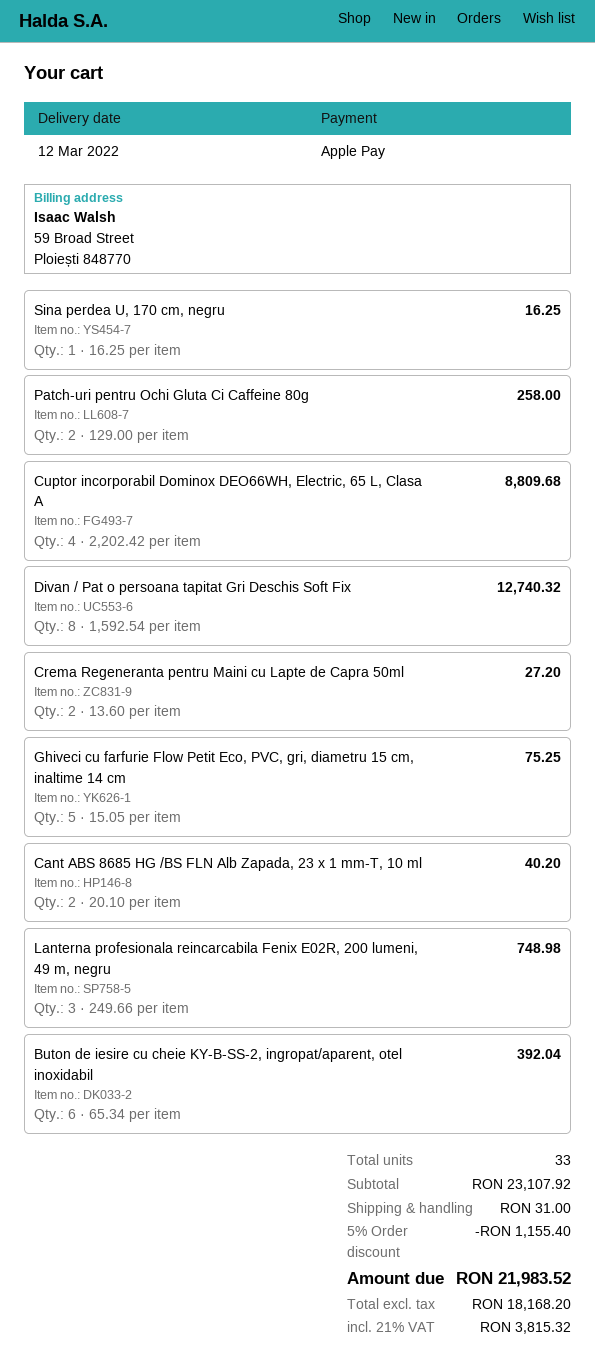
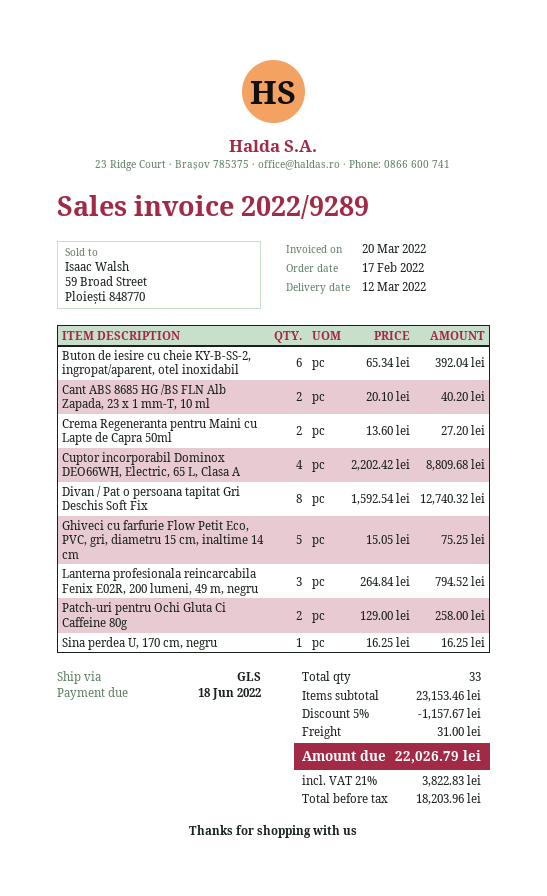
Lanterna profesionala reincarcabila Fenix E02R, 200 lumeni, 49 m, negru: 3 x 249.66 = 748.98 -> 3 x 264.84 = 794.52
subtotal: 23107.92 -> 23153.46
discount: 5% = 1155.40 -> 5% = 1157.67
net: 18168.20 -> 18203.96
tax: 21% = 3815.32 -> 21% = 3822.83
total: 21983.52 -> 22026.79

